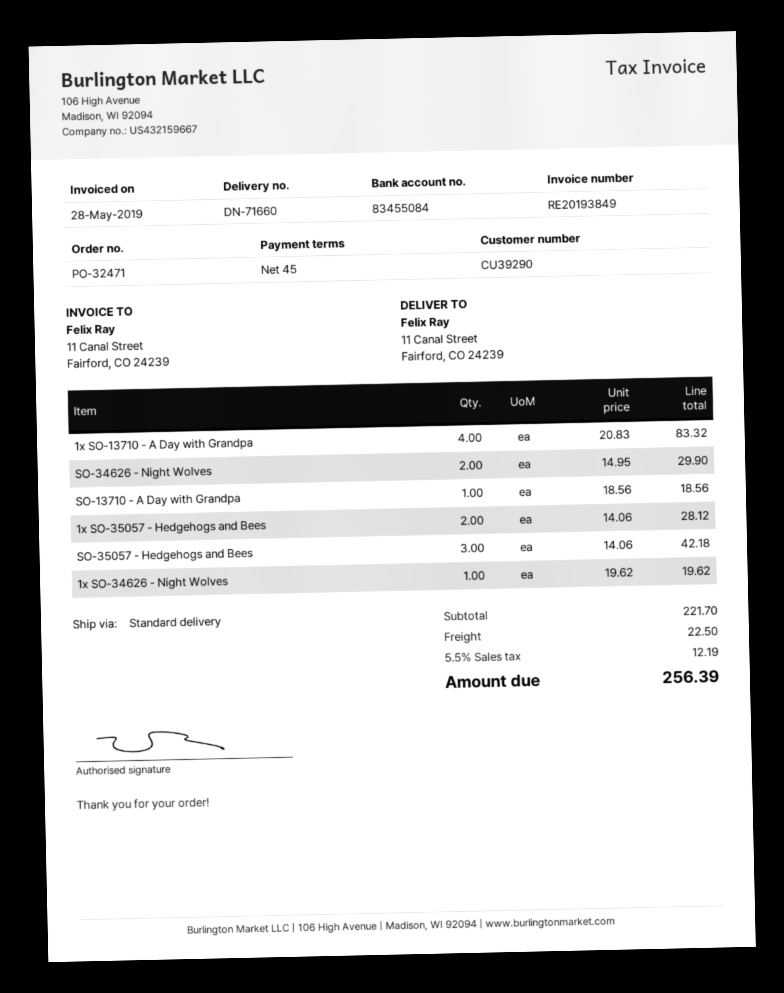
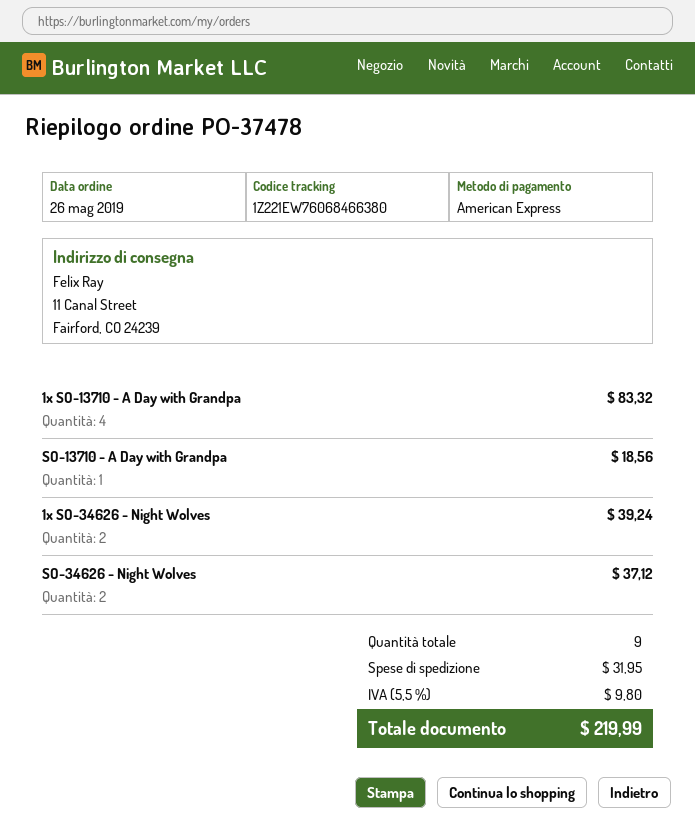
order number: PO-32471 -> PO-37478
SO-34626 - Night Wolves: 2 for 29.90 -> 2 for 37.12
1x SO-35057 - Hedgehogs and Bees: 2 for 28.12 -> none
SO-35057 - Hedgehogs and Bees: 3 for 42.18 -> none
1x SO-34626 - Night Wolves: 1 for 19.62 -> 2 for 39.24
shipping: 22.50 -> 31.95
tax: 5.5% = 12.19 -> 5.5% = 9.80
total: 256.39 -> 219.99

